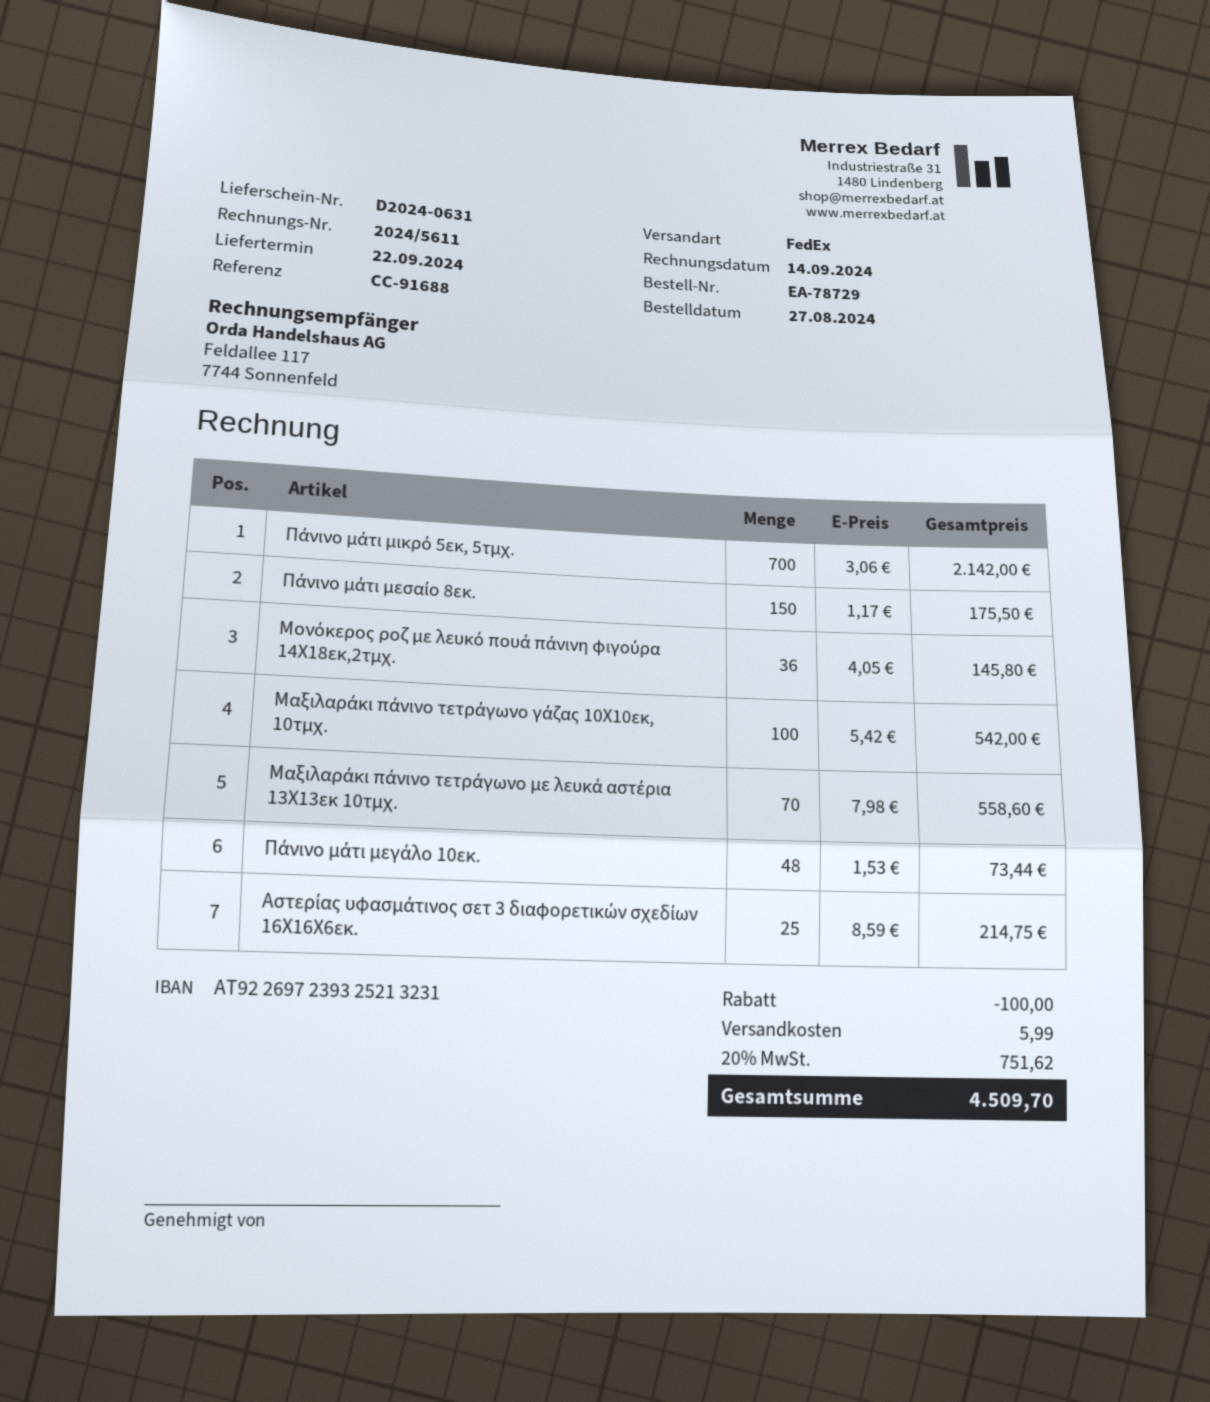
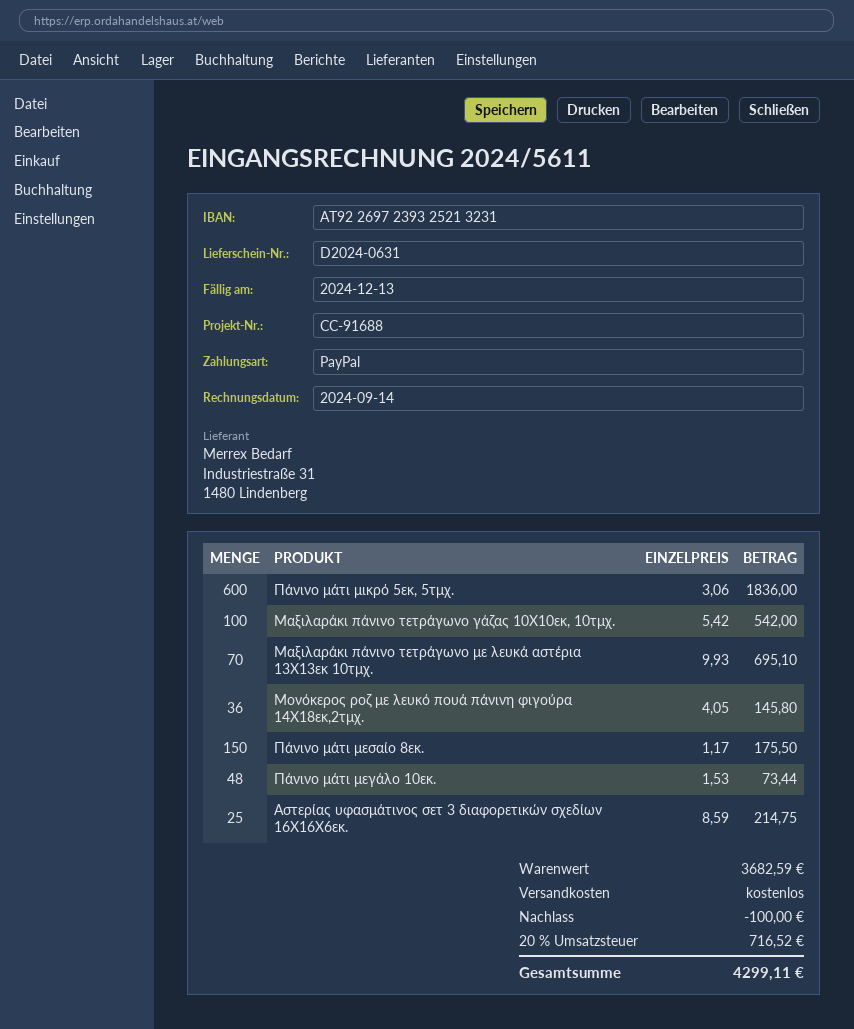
Πάνινο μάτι μικρό 5εκ, 5τμχ.: 700 x 3.06 = 2142.00 -> 600 x 3.06 = 1836.00
Μαξιλαράκι πάνινο τετράγωνο με λευκά αστέρια 13Χ13εκ 10τμχ.: 70 x 7.98 = 558.60 -> 70 x 9.93 = 695.10
shipping: 5.99 -> 0.00
tax: 20% = 751.62 -> 20% = 716.52
total: 4509.70 -> 4299.11

